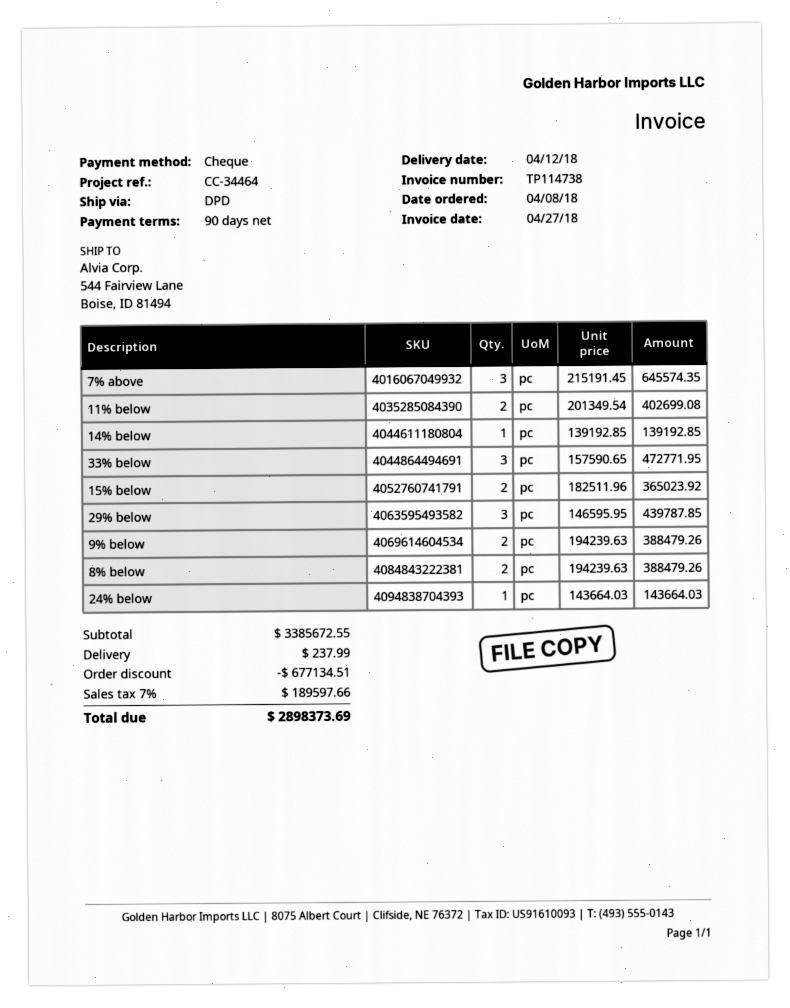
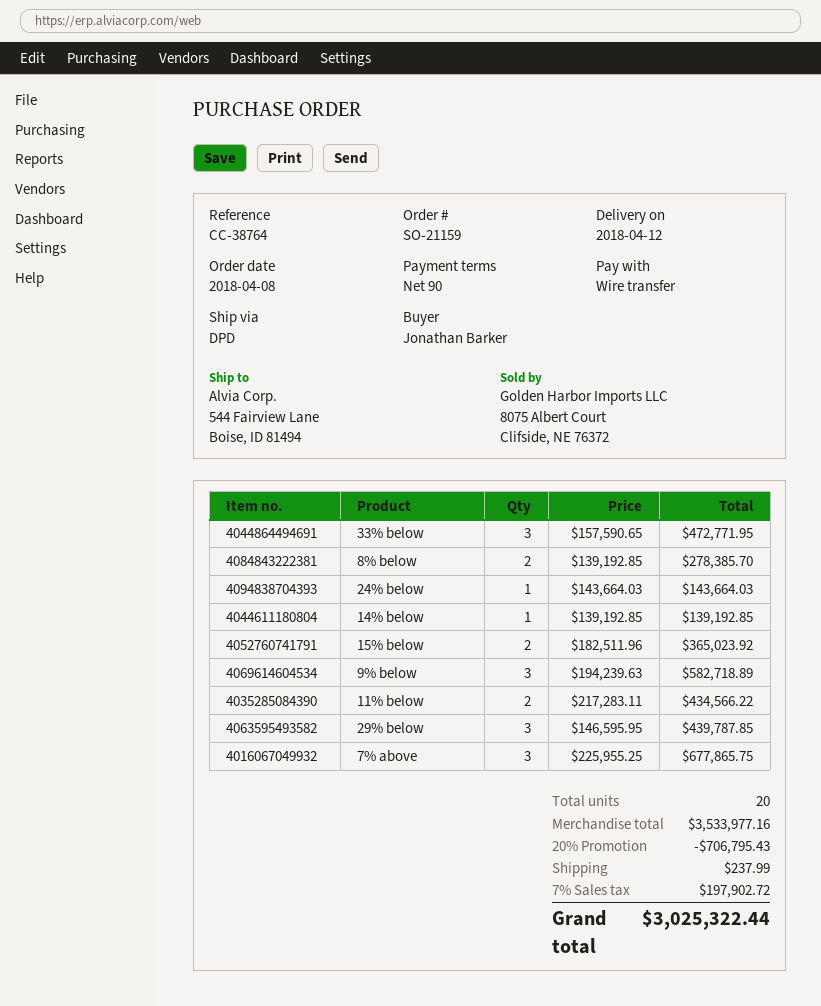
reference: CC-34464 -> CC-38764
payment method: cheque -> bank transfer
7% above: 3 x 215191.45 = 645574.35 -> 3 x 225955.25 = 677865.75
11% below: 2 x 201349.54 = 402699.08 -> 2 x 217283.11 = 434566.22
9% below: 2 x 194239.63 = 388479.26 -> 3 x 194239.63 = 582718.89
8% below: 2 x 194239.63 = 388479.26 -> 2 x 139192.85 = 278385.70
subtotal: 3385672.55 -> 3533977.16
discount: 677134.51 -> 706795.43
tax: 7% = 189597.66 -> 7% = 197902.72
total: 2898373.69 -> 3025322.44

